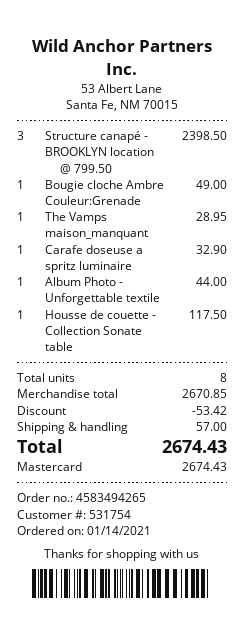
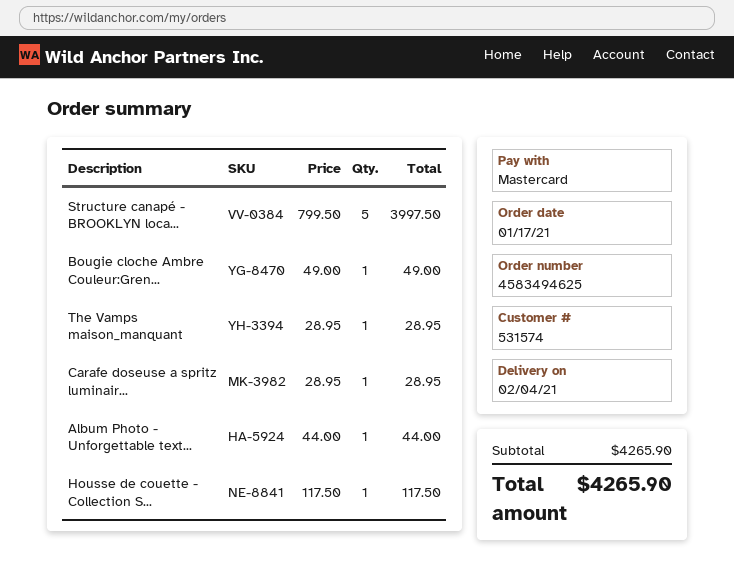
order number: 4583494265 -> 4583494625
order date: 2021-01-14 -> 2021-01-17
customer number: 531754 -> 531574
Structure canapé - BROOKLYN location: 3 x 799.50 = 2398.50 -> 5 x 799.50 = 3997.50
Carafe doseuse a spritz luminaire: 1 x 32.90 = 32.90 -> 1 x 28.95 = 28.95
subtotal: 2670.85 -> 4265.90
discount: 53.42 -> none
shipping: 57.00 -> none
total: 2674.43 -> 4265.90

